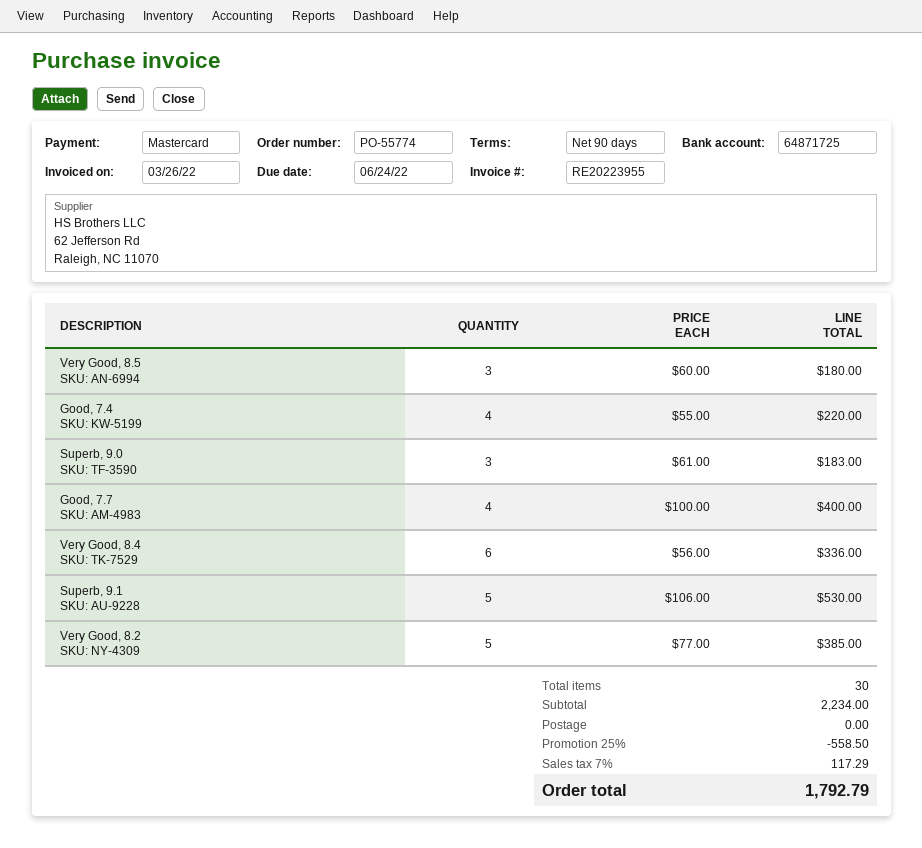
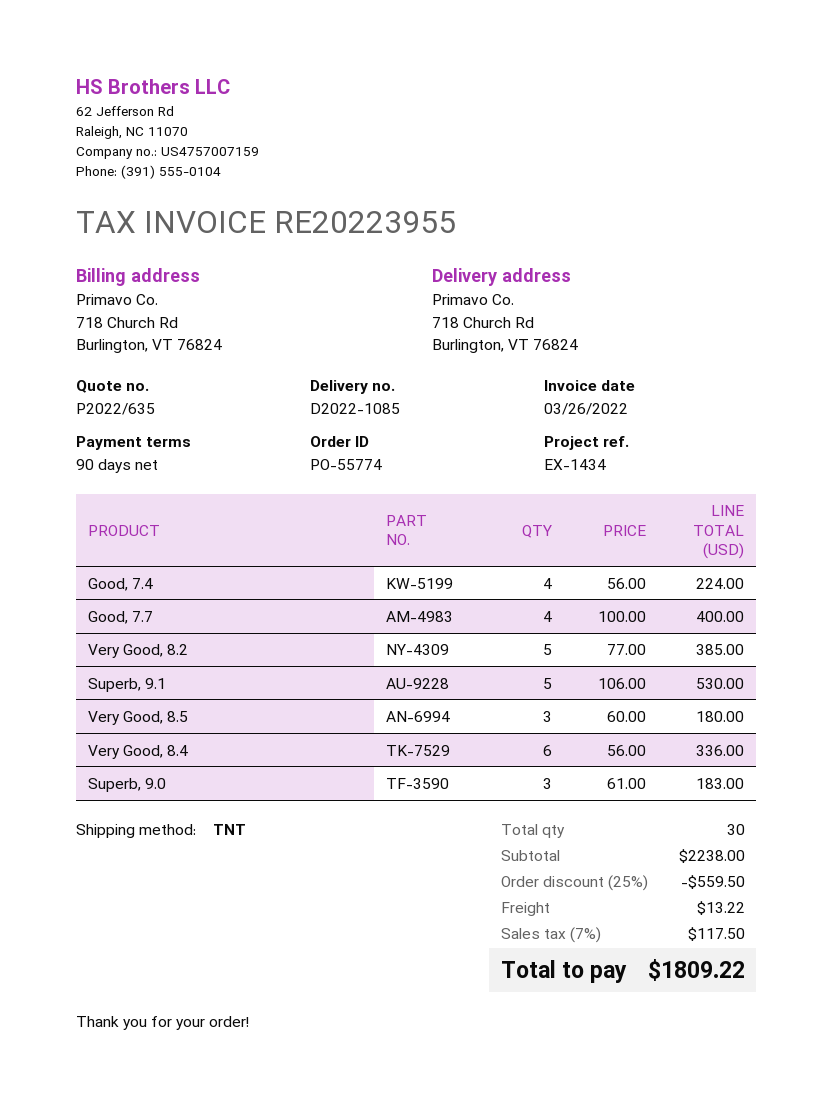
Good, 7.4: 4 x 55.00 = 220.00 -> 4 x 56.00 = 224.00
subtotal: 2234.00 -> 2238.00
discount: 25% = 558.50 -> 25% = 559.50
shipping: 0.00 -> 13.22
tax: 7% = 117.29 -> 7% = 117.50
total: 1792.79 -> 1809.22

